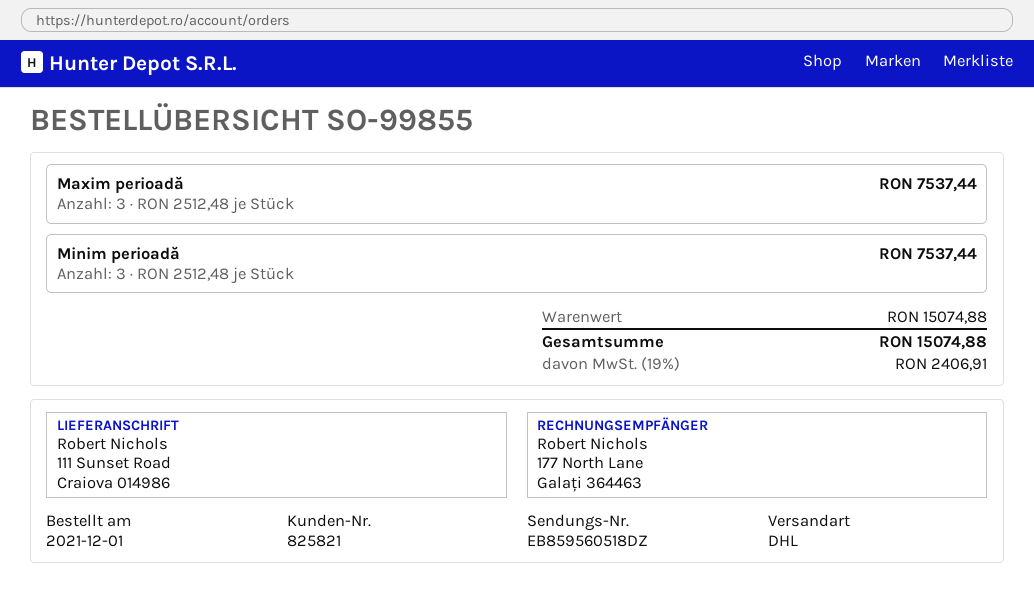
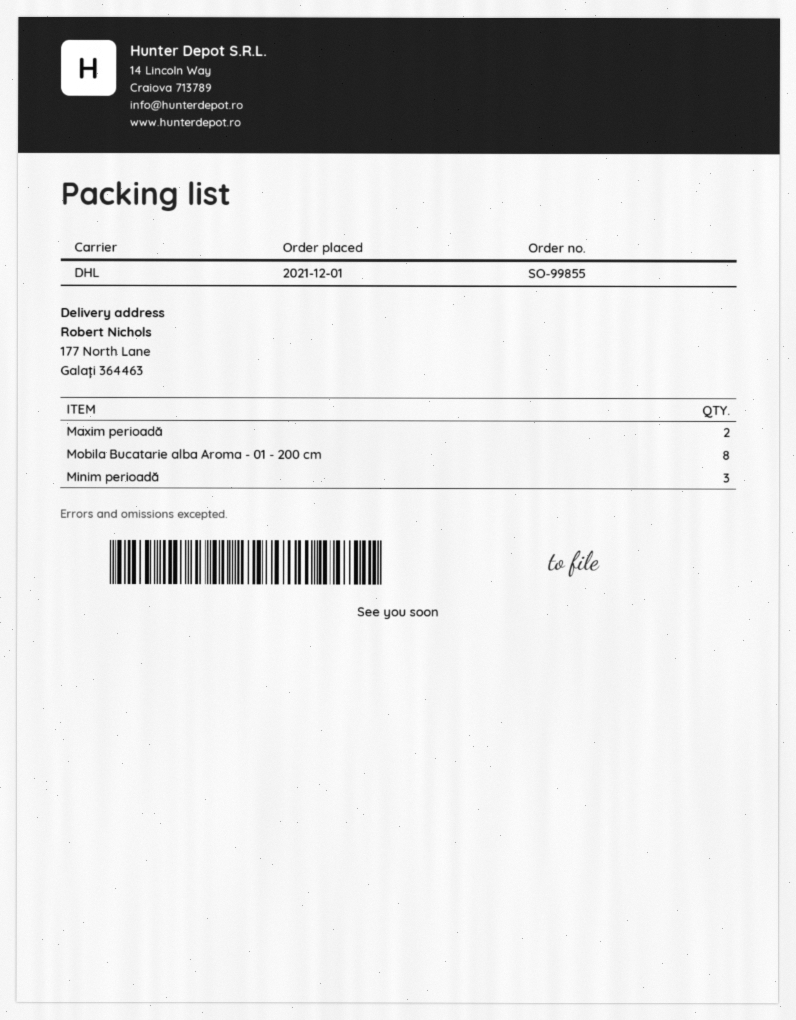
ship to: 111 Sunset Road, Craiova 014986 -> 177 North Lane, Galați 364463
Maxim perioadă: 3 -> 2
Mobila Bucatarie alba Aroma - 01 - 200 cm: none -> 8

